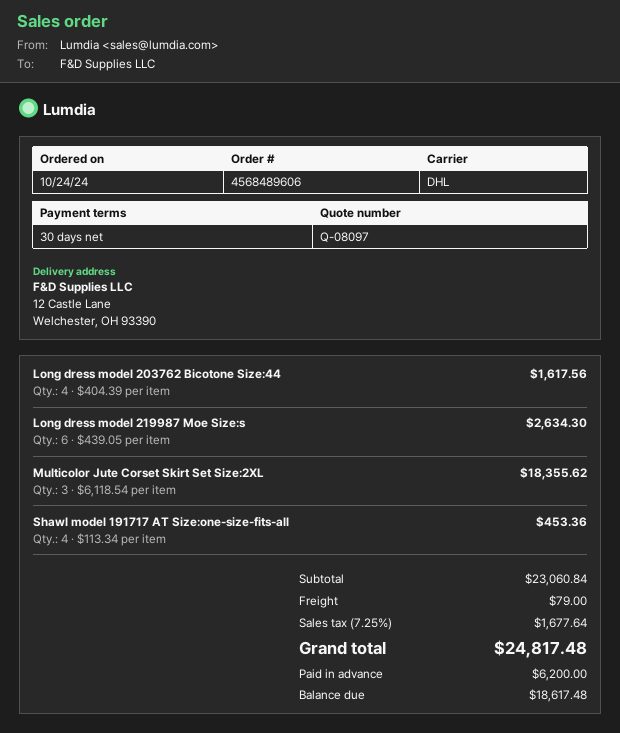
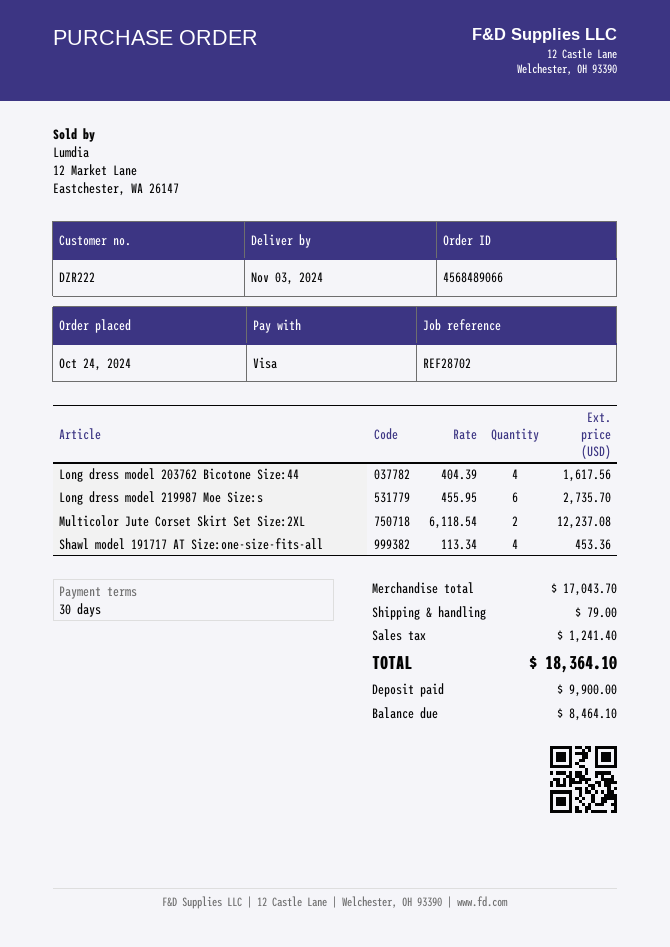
order number: 4568489606 -> 4568489066
Long dress model 219987 Moe Size:s: 6 x 439.05 = 2634.30 -> 6 x 455.95 = 2735.70
Multicolor Jute Corset Skirt Set Size:2XL: 3 x 6118.54 = 18355.62 -> 2 x 6118.54 = 12237.08
subtotal: 23060.84 -> 17043.70
tax: 1677.64 -> 1241.40
total: 24817.48 -> 18364.10
deposit: 6200.00 -> 9900.00
balance: 18617.48 -> 8464.10

